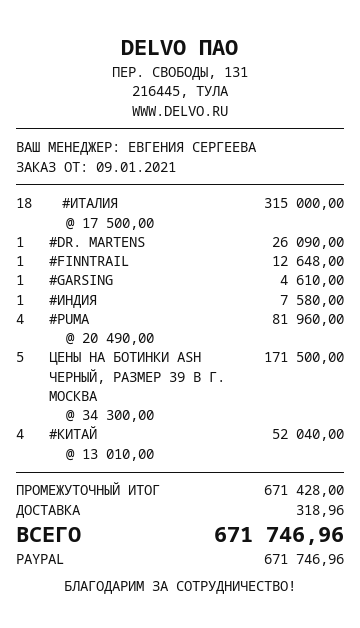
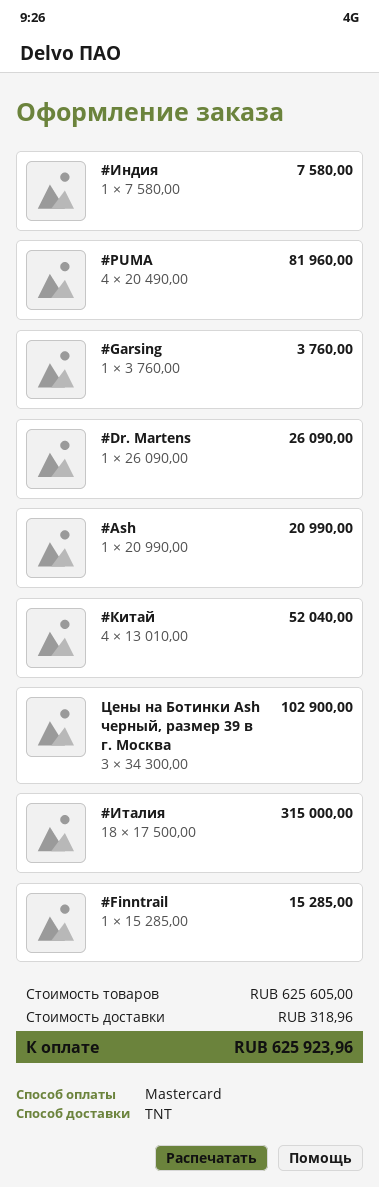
payment method: PayPal -> Mastercard
#FINNTRAIL: 1 x 12648.00 = 12648.00 -> 1 x 15285.00 = 15285.00
#GARSING: 1 x 4610.00 = 4610.00 -> 1 x 3760.00 = 3760.00
ЦЕНЫ НА БОТИНКИ ASH ЧЕРНЫЙ, РАЗМЕР 39 В Г. МОСКВА: 5 x 34300.00 = 171500.00 -> 3 x 34300.00 = 102900.00
#Ash: none -> 1 x 20990.00 = 20990.00
subtotal: 671428.00 -> 625605.00
total: 671746.96 -> 625923.96

